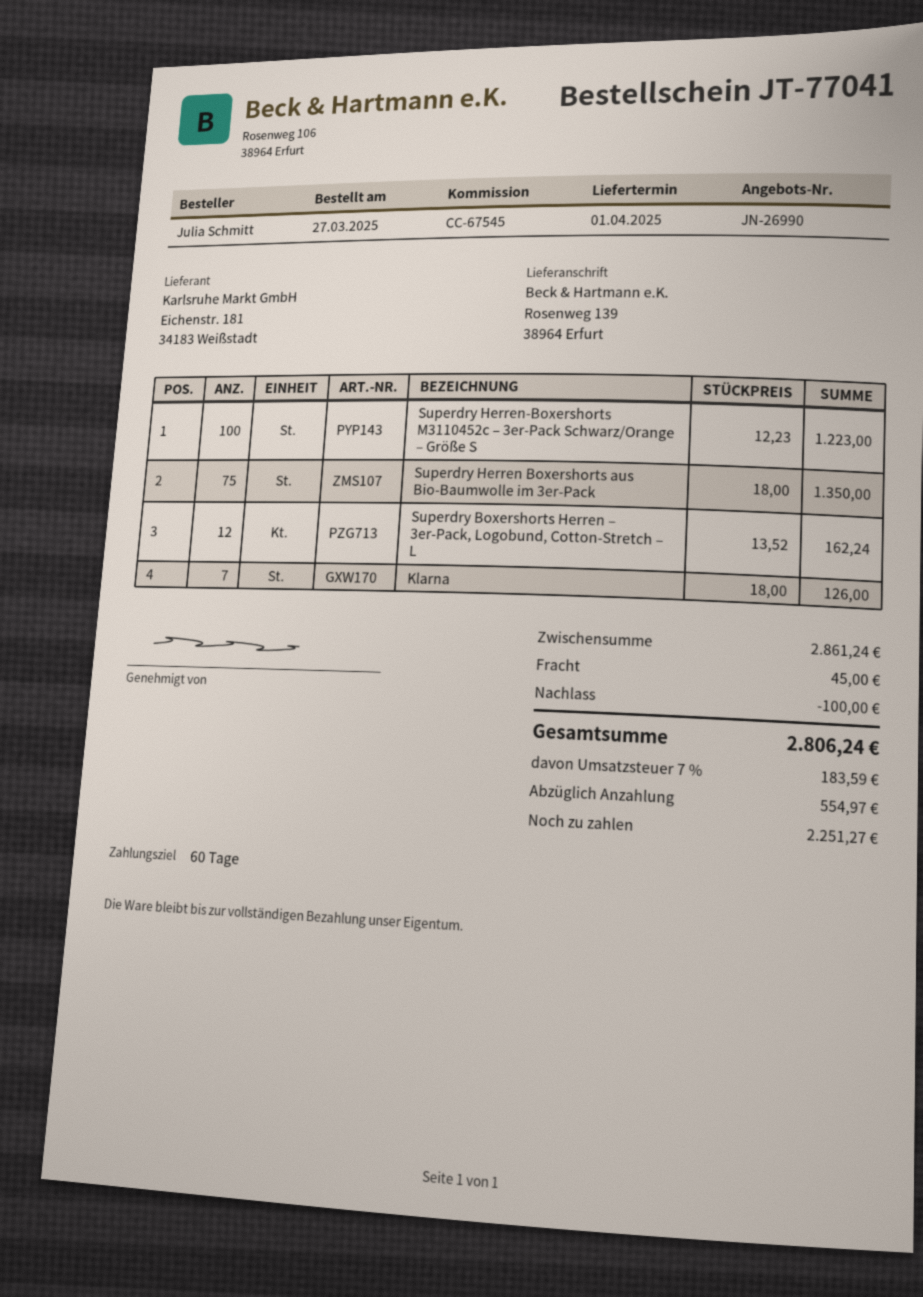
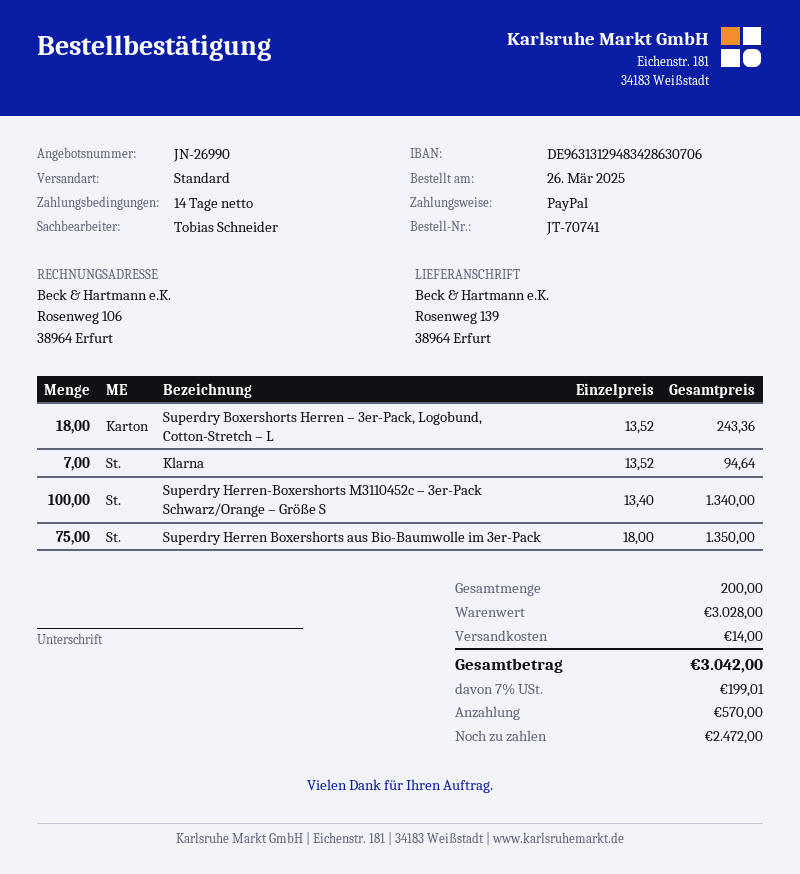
order number: JT-77041 -> JT-70741
order date: 2025-03-27 -> 2025-03-26
payment terms: 60 days -> 14 days
Superdry Herren-Boxershorts M3110452c – 3er-Pack Schwarz/Orange – Größe S: 100 x 12.23 = 1223.00 -> 100 x 13.40 = 1340.00
Superdry Boxershorts Herren – 3er-Pack, Logobund, Cotton-Stretch – L: 12 x 13.52 = 162.24 -> 18 x 13.52 = 243.36
Klarna: 7 x 18.00 = 126.00 -> 7 x 13.52 = 94.64
subtotal: 2861.24 -> 3028.00
discount: 100.00 -> none
shipping: 45.00 -> 14.00
tax: 7% = 183.59 -> 7% = 199.01
total: 2806.24 -> 3042.00
deposit: 554.97 -> 570.00
balance: 2251.27 -> 2472.00

